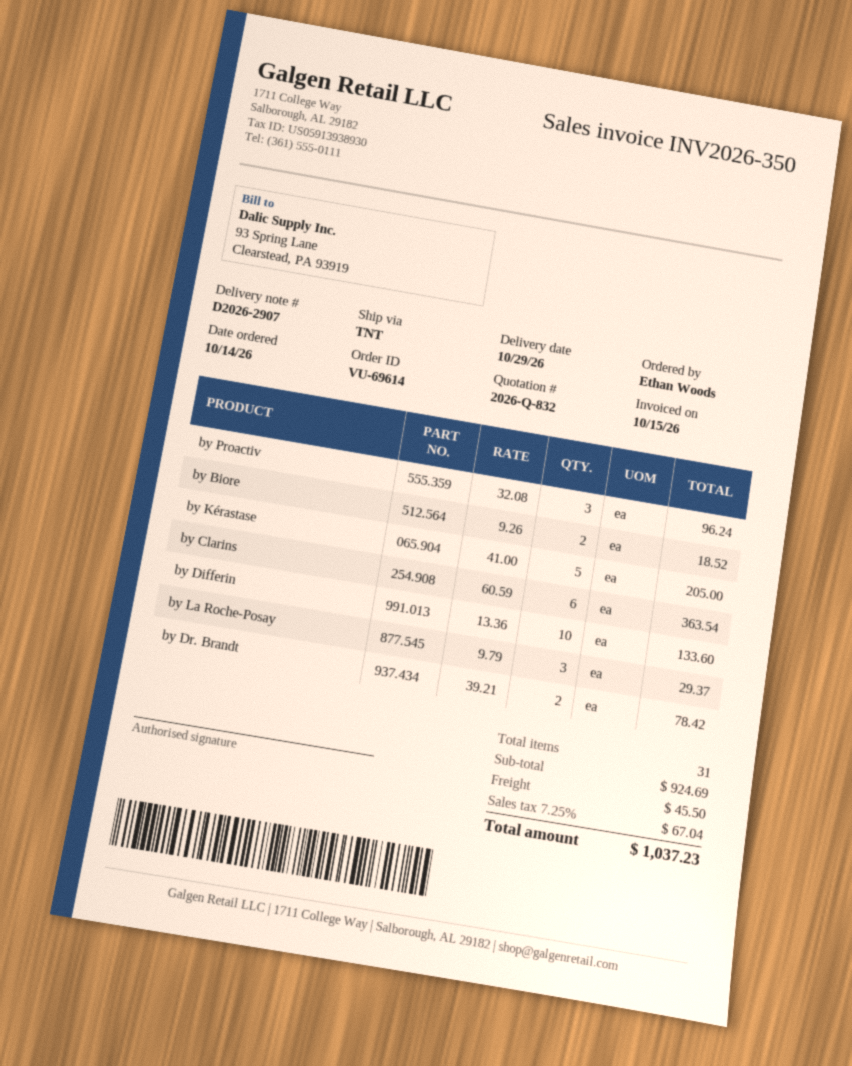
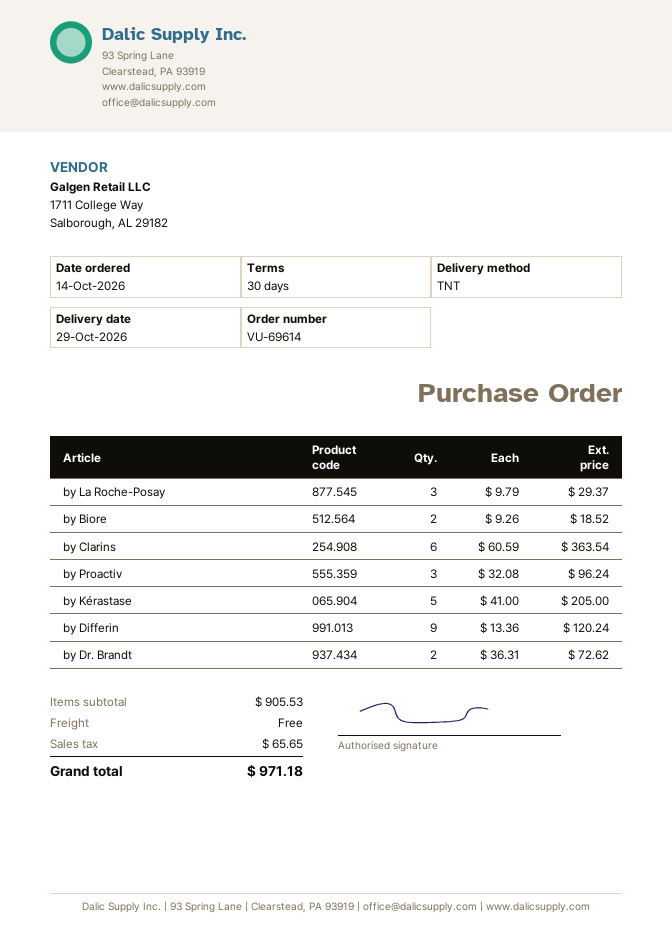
by Differin: 10 x 13.36 = 133.60 -> 9 x 13.36 = 120.24
by Dr. Brandt: 2 x 39.21 = 78.42 -> 2 x 36.31 = 72.62
subtotal: 924.69 -> 905.53
shipping: 45.50 -> 0.00
tax: 67.04 -> 65.65
total: 1037.23 -> 971.18

